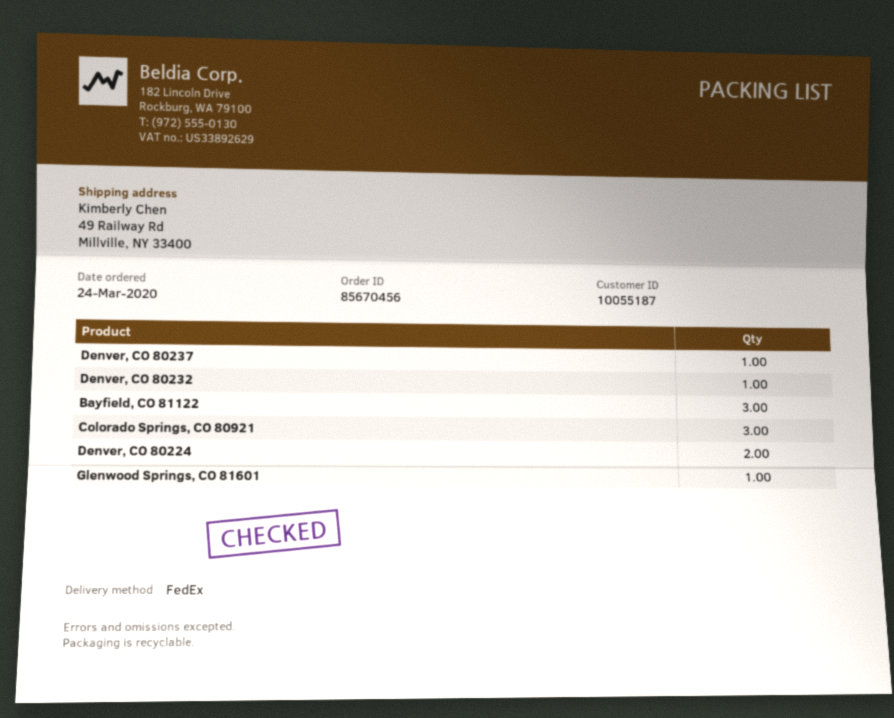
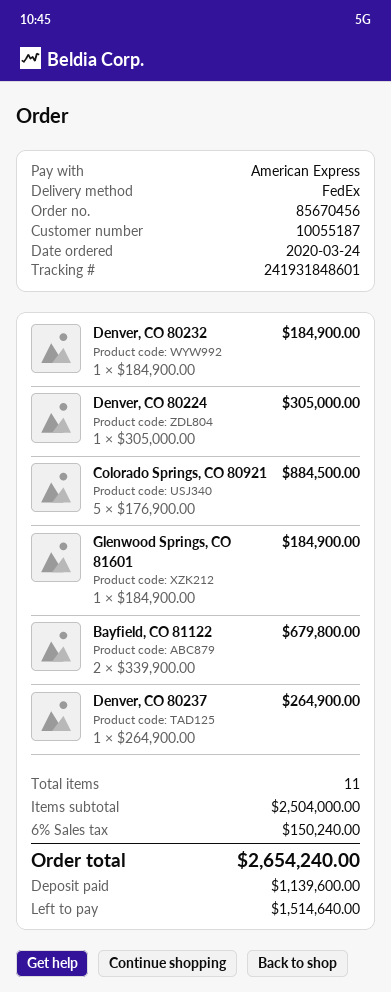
Bayfield, CO 81122: 3 -> 2
Colorado Springs, CO 80921: 3 -> 5
Denver, CO 80224: 2 -> 1

